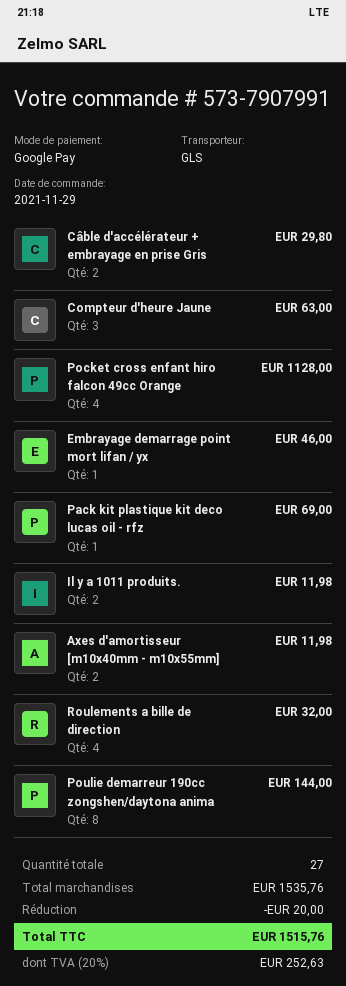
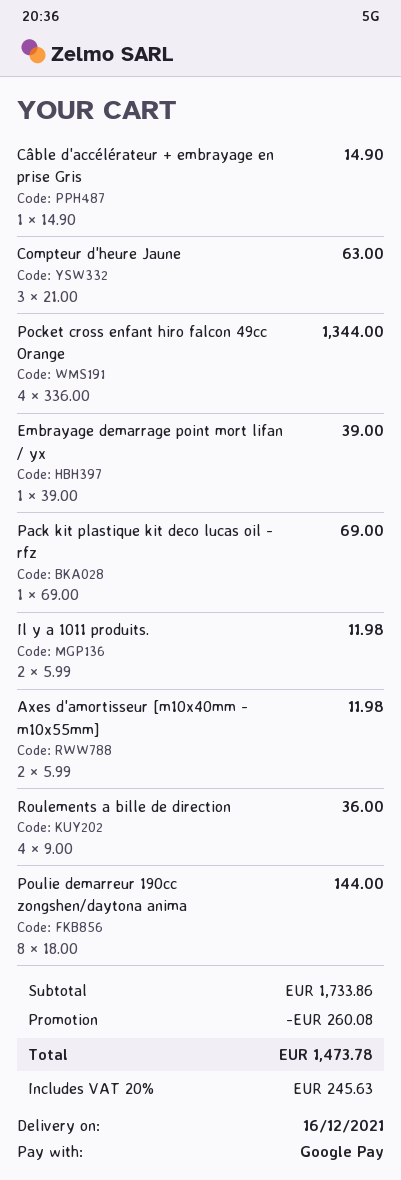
Câble d'accélérateur + embrayage en prise Gris: 2 for 29.80 -> 1 for 14.90
Pocket cross enfant hiro falcon 49cc Orange: 4 for 1128.00 -> 4 for 1344.00
Embrayage demarrage point mort lifan / yx: 1 for 46.00 -> 1 for 39.00
Roulements a bille de direction: 4 for 32.00 -> 4 for 36.00
subtotal: 1535.76 -> 1733.86
discount: 20.00 -> 260.08
tax: 20% = 252.63 -> 20% = 245.63
total: 1515.76 -> 1473.78

